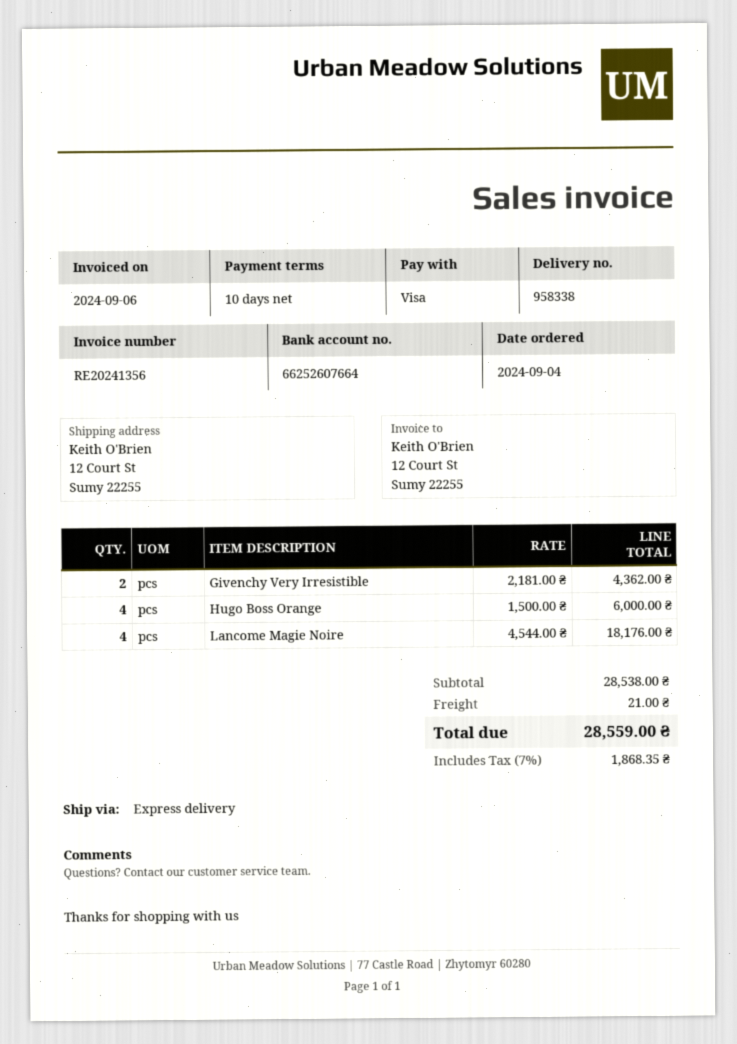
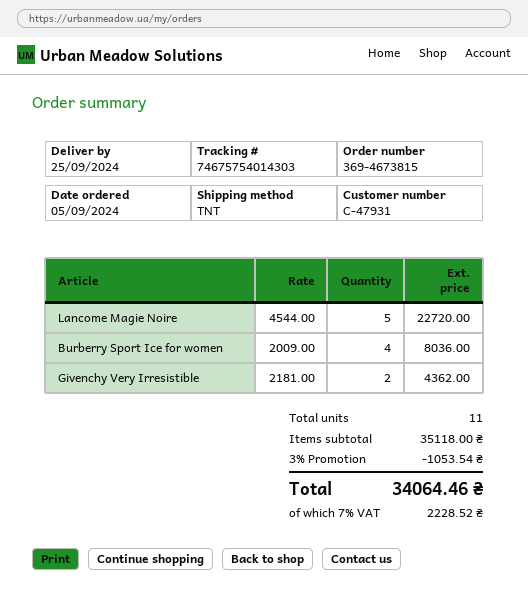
order date: 2024-09-04 -> 2024-09-05
shipping method: express -> TNT
Hugo Boss Orange: 4 x 1500.00 = 6000.00 -> none
Lancome Magie Noire: 4 x 4544.00 = 18176.00 -> 5 x 4544.00 = 22720.00
Burberry Sport Ice for women: none -> 4 x 2009.00 = 8036.00
subtotal: 28538.00 -> 35118.00
discount: none -> 3% = 1053.54
shipping: 21.00 -> none
tax: 7% = 1868.35 -> 7% = 2228.52
total: 28559.00 -> 34064.46

